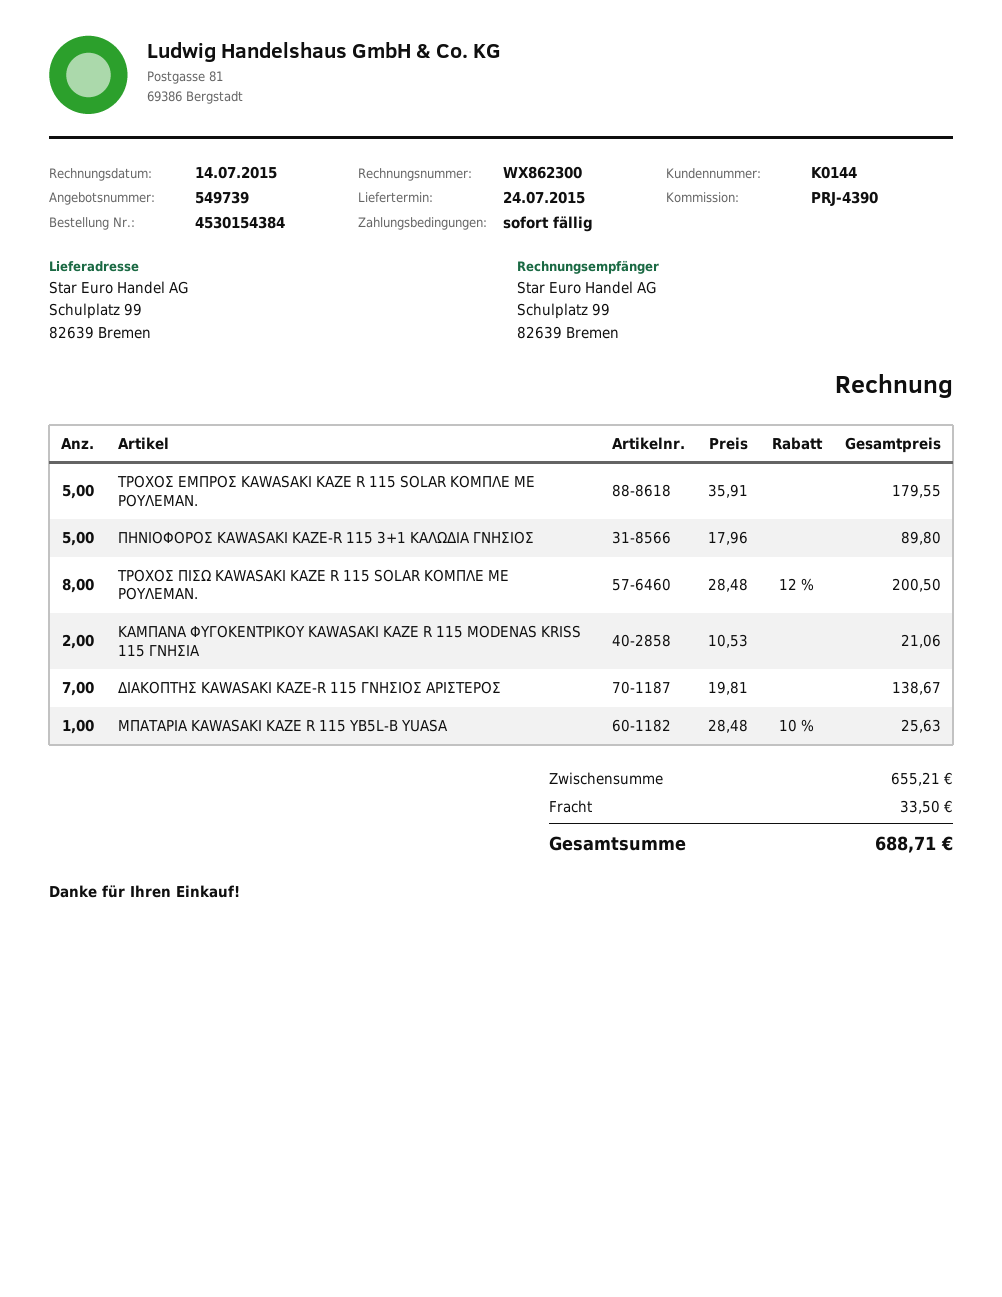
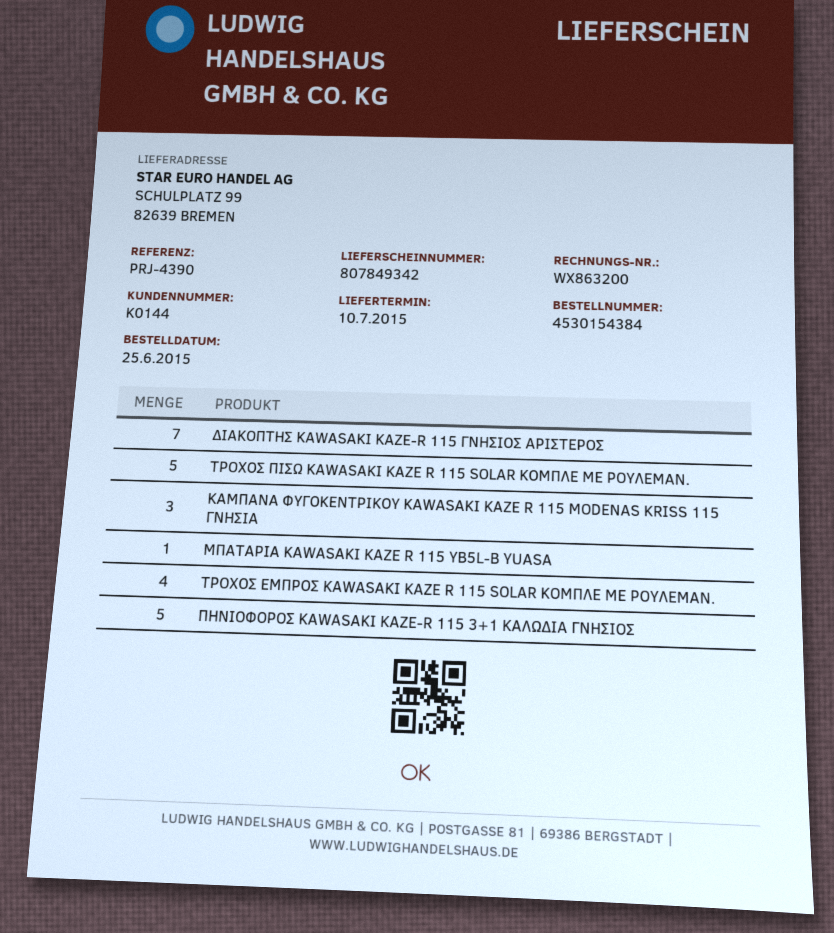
delivery date: 2015-07-24 -> 2015-07-10
invoice number: WX862300 -> WX863200
ΤΡΟΧΟΣ ΕΜΠΡΟΣ KAWASAKI KAZE R 115 SOLAR ΚΟΜΠΛΕ ΜΕ ΡΟΥΛΕΜΑΝ.: 5 -> 4
ΤΡΟΧΟΣ ΠΙΣΩ KAWASAKI KAZE R 115 SOLAR ΚΟΜΠΛΕ ΜΕ ΡΟΥΛΕΜΑΝ.: 8 -> 5
ΚΑΜΠΑΝΑ ΦΥΓΟΚΕΝΤΡΙΚΟΥ KAWASAKI KAZE R 115 MODENAS KRISS 115 ΓΝΗΣΙΑ: 2 -> 3

